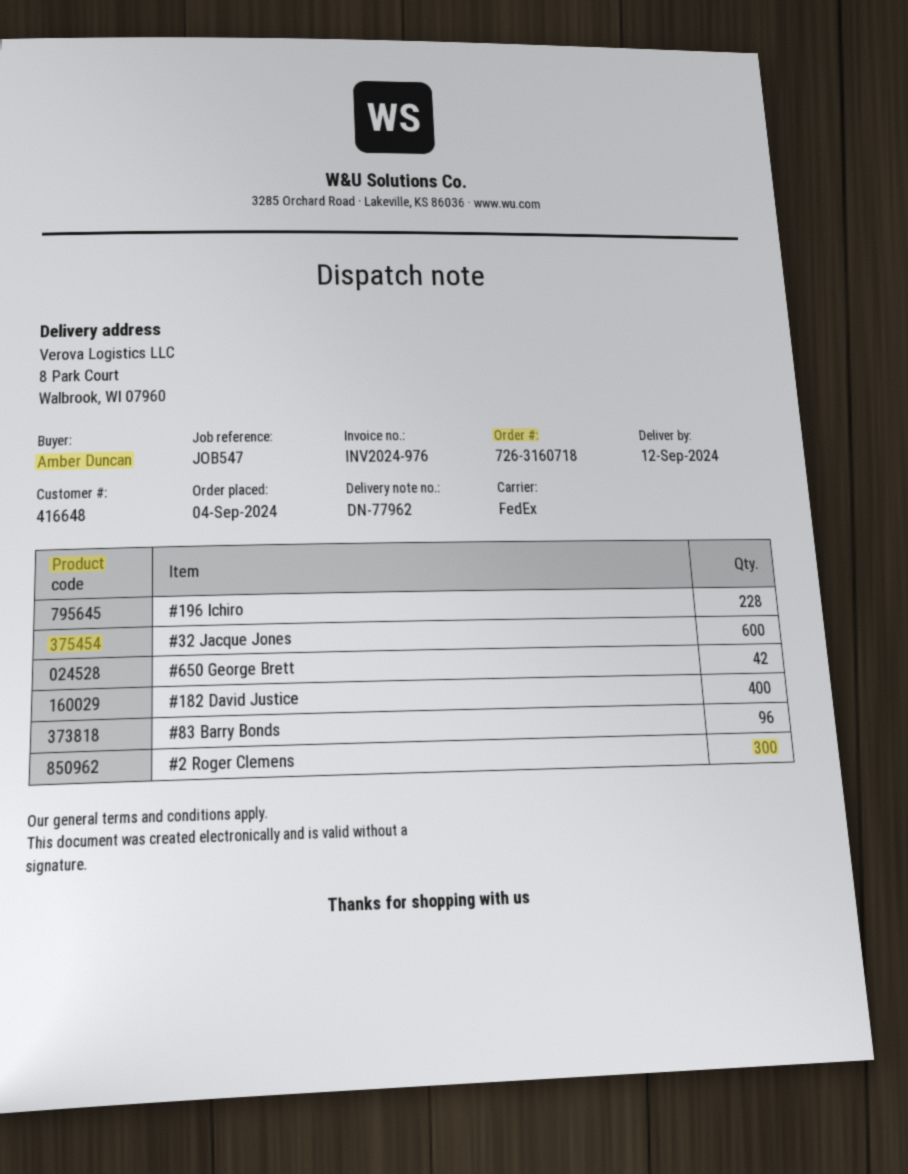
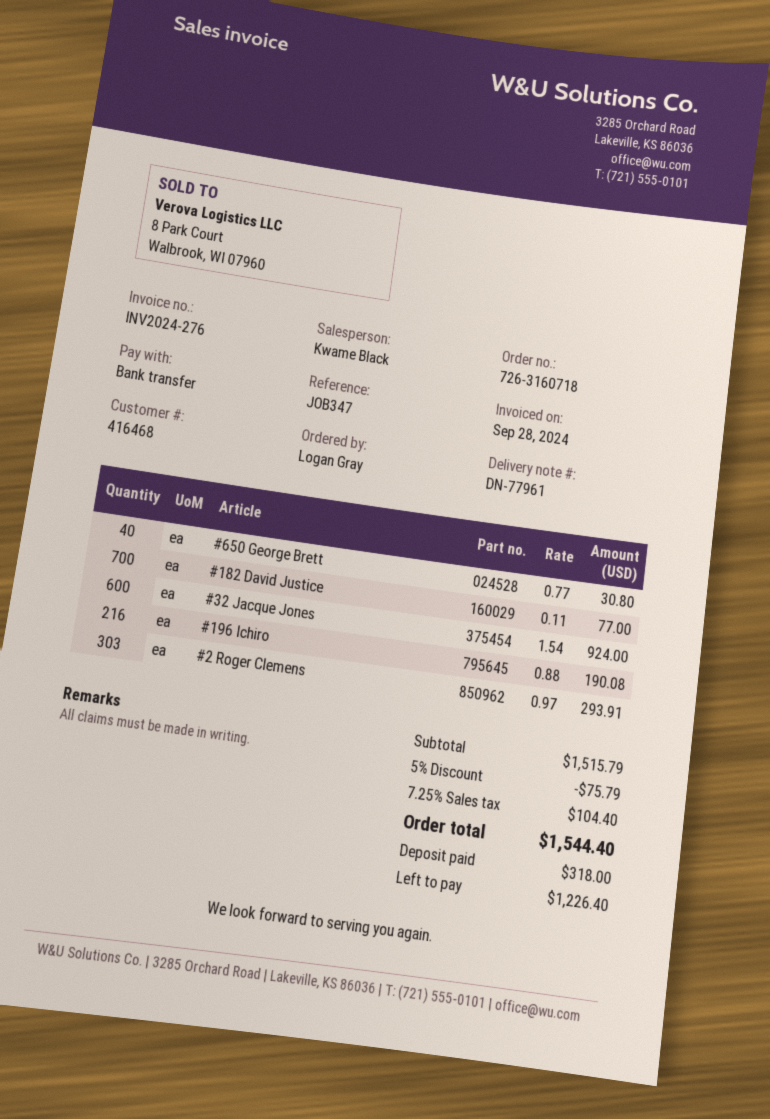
delivery note number: DN-77962 -> DN-77961
invoice number: INV2024-976 -> INV2024-276
customer number: 416648 -> 416468
reference: JOB547 -> JOB347
ordered by: Amber Duncan -> Logan Gray
#196 Ichiro: 228 -> 216
#650 George Brett: 42 -> 40
#182 David Justice: 400 -> 700
#83 Barry Bonds: 96 -> none
#2 Roger Clemens: 300 -> 303

